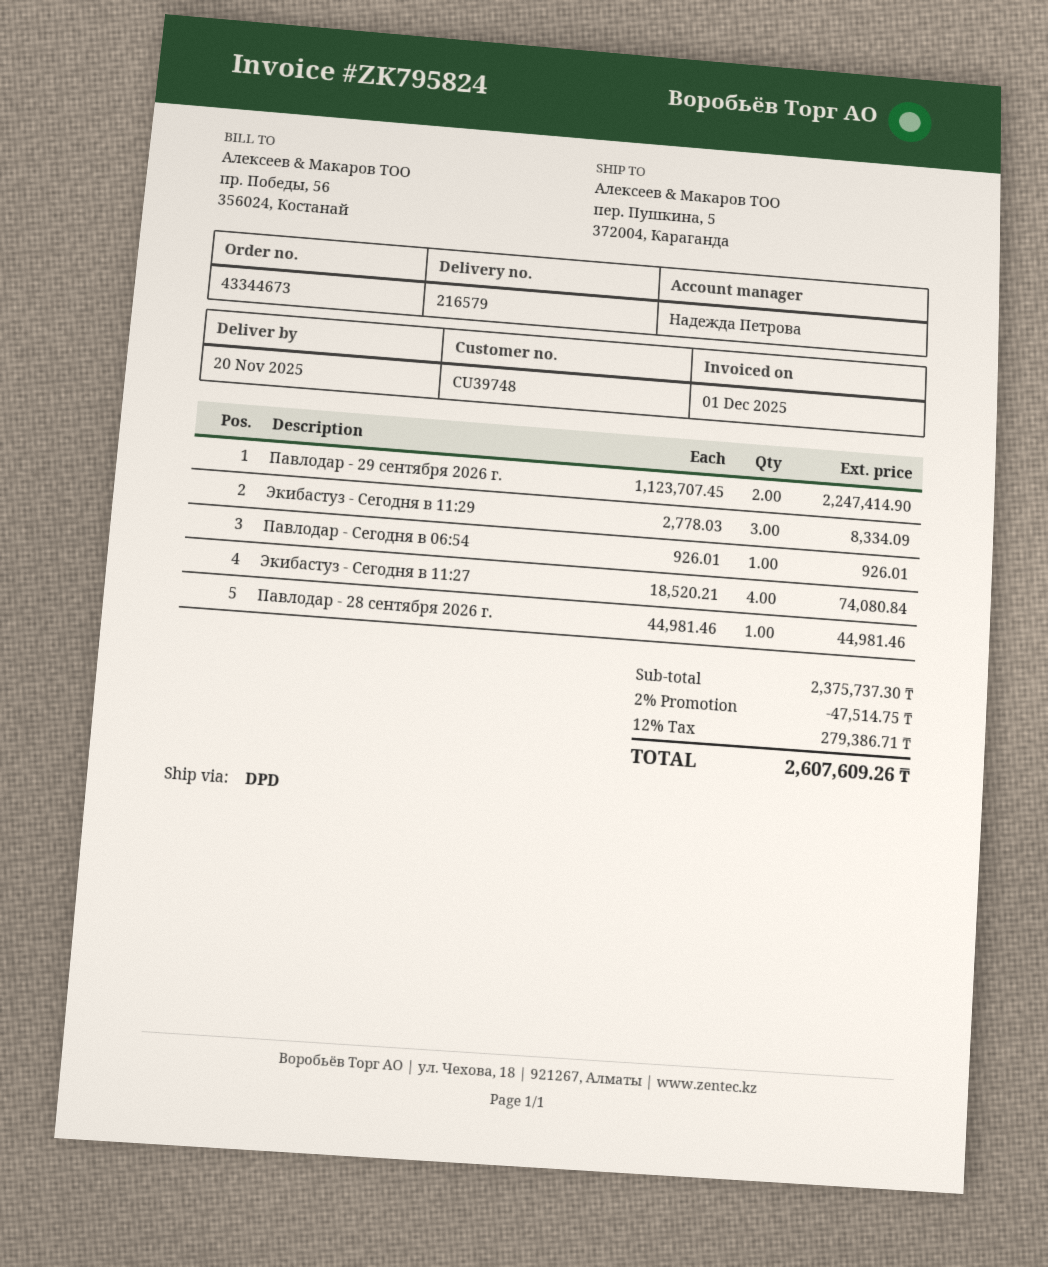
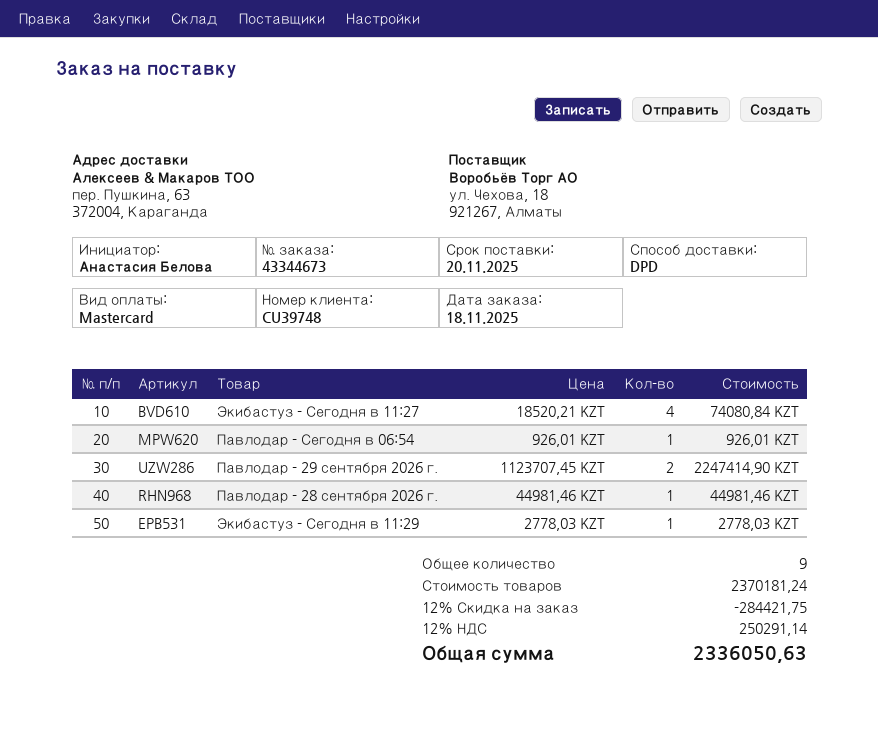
ship to: пер. Пушкина, 5, 372004, Караганда -> пер. Пушкина, 63, 372004, Караганда
Экибастуз - Сегодня в 11:29: 3 x 2778.03 = 8334.09 -> 1 x 2778.03 = 2778.03
subtotal: 2375737.30 -> 2370181.24
discount: 2% = 47514.75 -> 12% = 284421.75
tax: 12% = 279386.71 -> 12% = 250291.14
total: 2607609.26 -> 2336050.63

